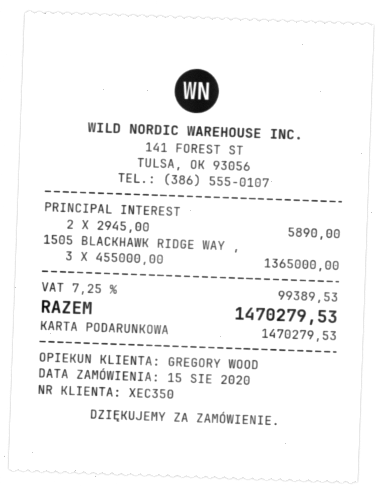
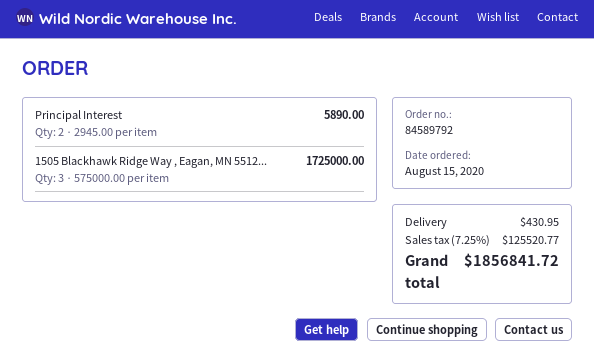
1505 BLACKHAWK RIDGE WAY ,: 3 x 455000.00 = 1365000.00 -> 3 x 575000.00 = 1725000.00
shipping: none -> 430.95
tax: 7.25% = 99389.53 -> 7.25% = 125520.77
total: 1470279.53 -> 1856841.72

